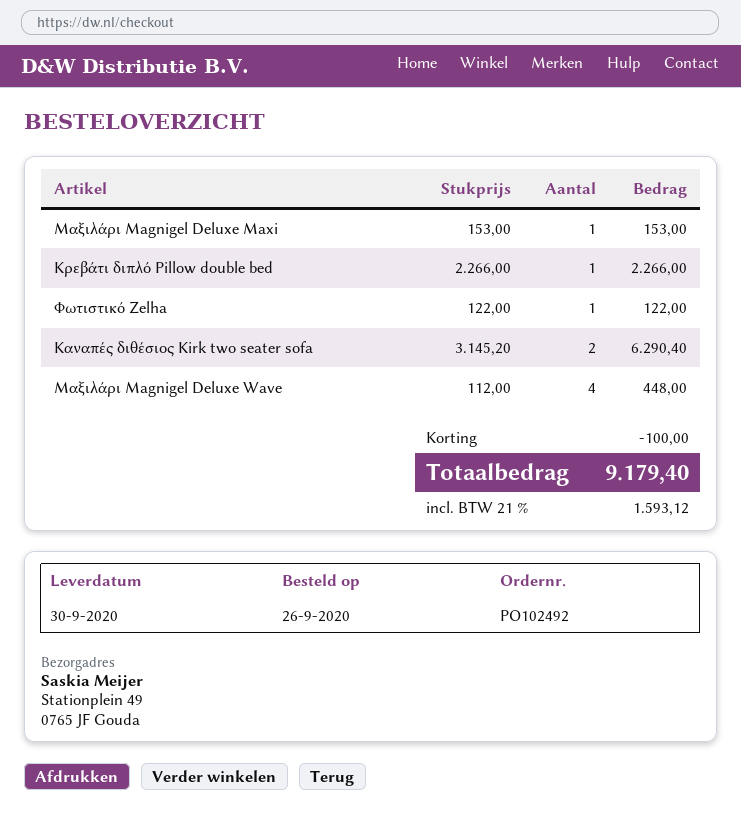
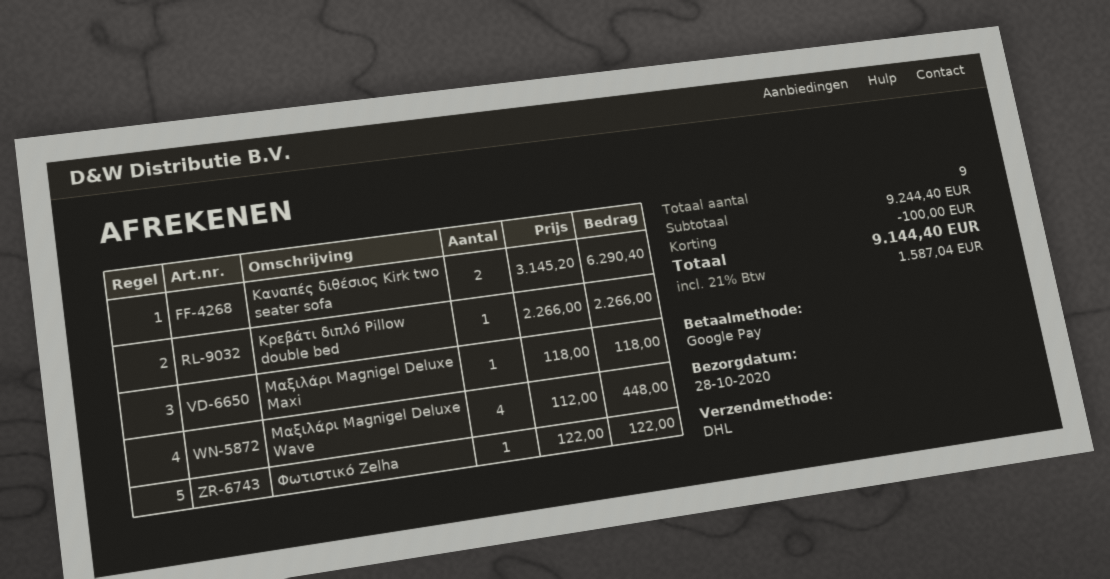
delivery date: 2020-09-30 -> 2020-10-28
Μαξιλάρι Magnigel Deluxe Maxi: 1 x 153.00 = 153.00 -> 1 x 118.00 = 118.00
tax: 21% = 1593.12 -> 21% = 1587.04
total: 9179.40 -> 9144.40

